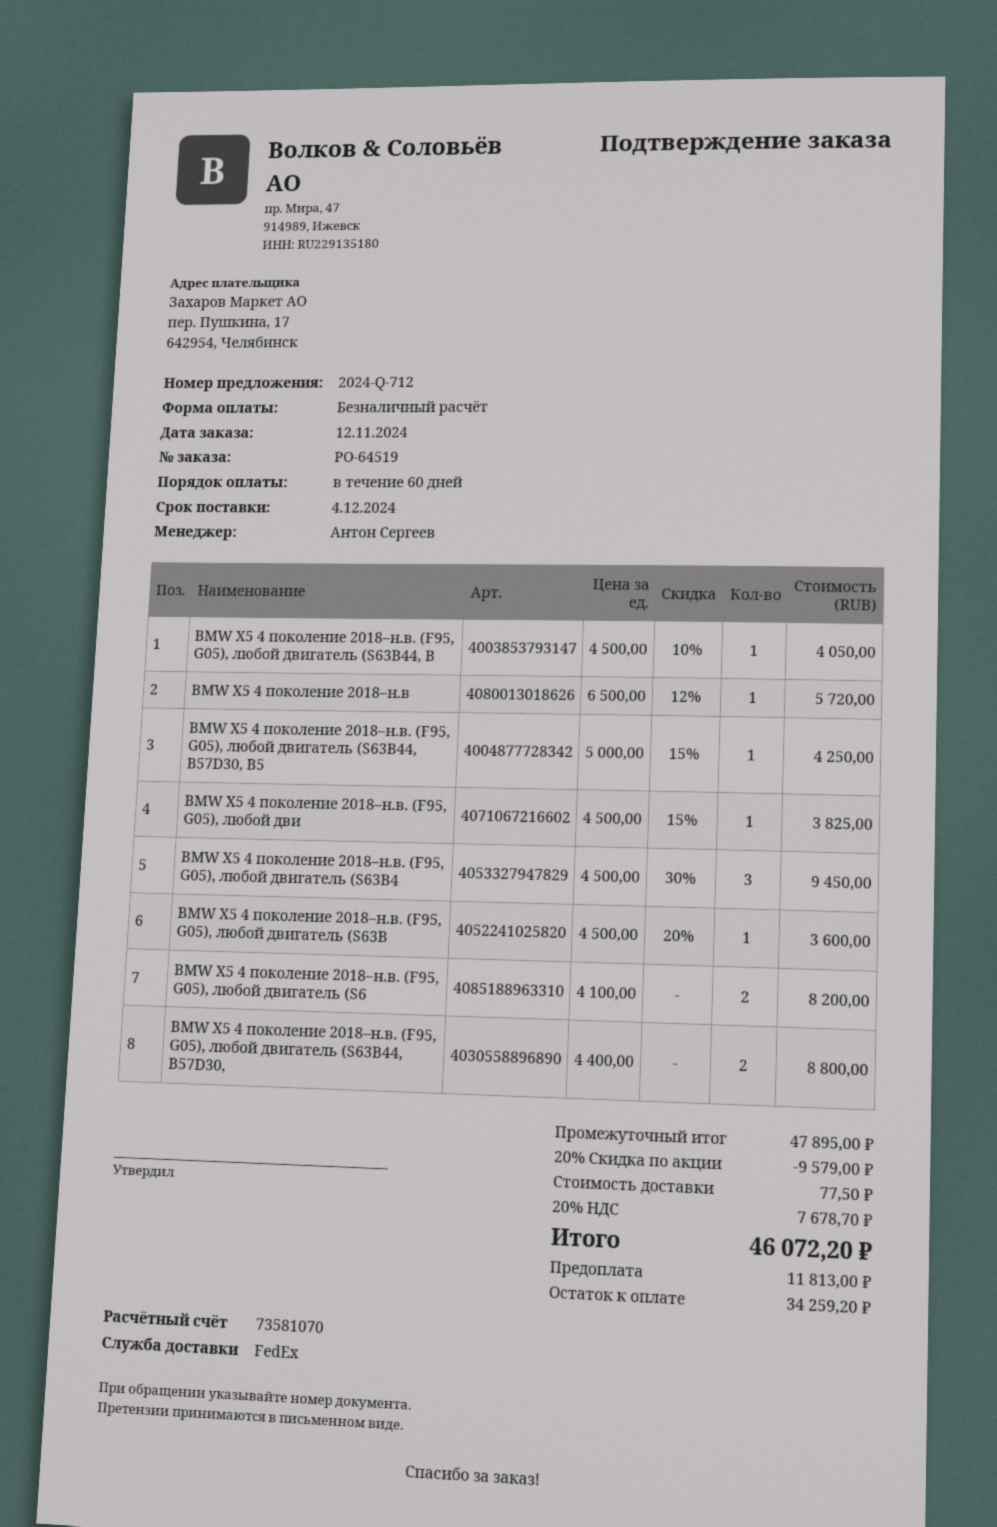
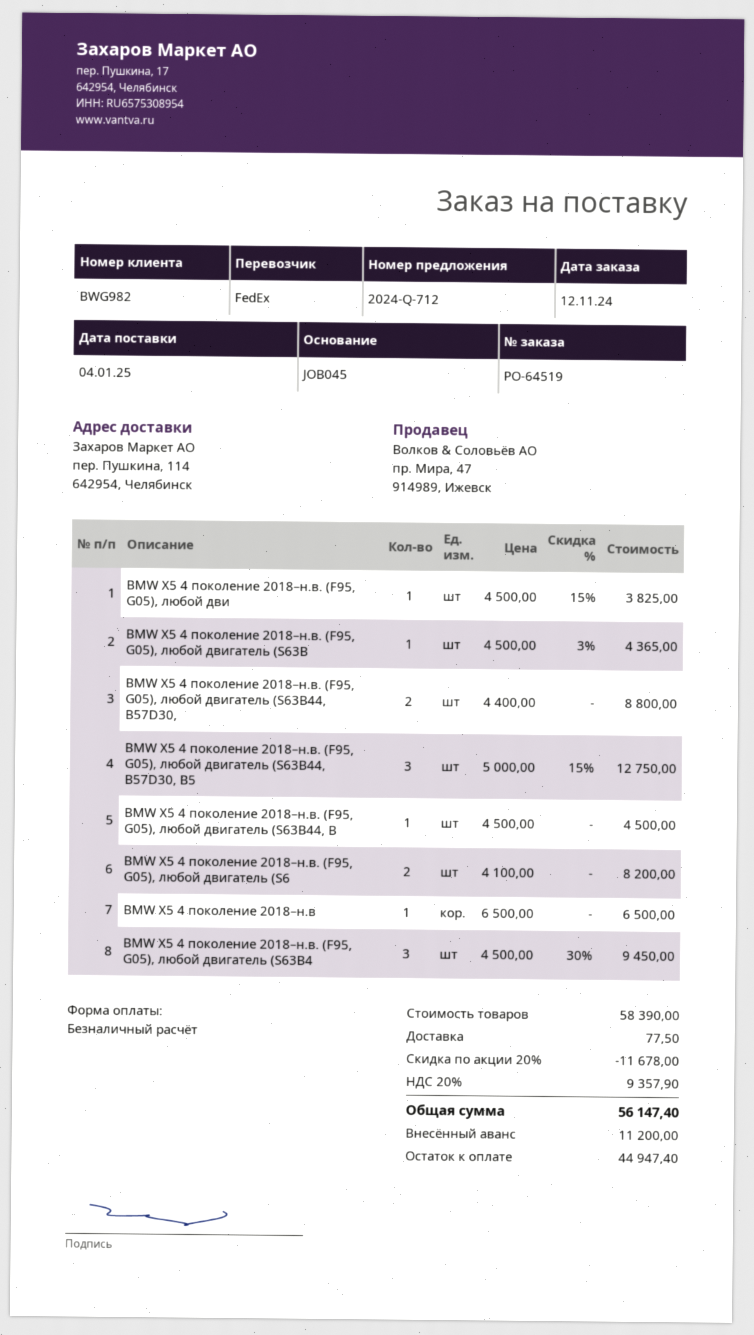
delivery date: 2024-12-04 -> 2025-01-04
BMW X5 4 поколение 2018–н.в. (F95, G05), любой двигатель (S63B44, B: 1 x 4500.00 - 10% = 4050.00 -> 1 x 4500.00 = 4500.00
BMW X5 4 поколение 2018–н.в: 1 x 6500.00 - 12% = 5720.00 -> 1 x 6500.00 = 6500.00
BMW X5 4 поколение 2018–н.в. (F95, G05), любой двигатель (S63B44, B57D30, B5: 1 x 5000.00 - 15% = 4250.00 -> 3 x 5000.00 - 15% = 12750.00
BMW X5 4 поколение 2018–н.в. (F95, G05), любой двигатель (S63B: 1 x 4500.00 - 20% = 3600.00 -> 1 x 4500.00 - 3% = 4365.00
subtotal: 47895.00 -> 58390.00
discount: 20% = 9579.00 -> 20% = 11678.00
tax: 20% = 7678.70 -> 20% = 9357.90
total: 46072.20 -> 56147.40
deposit: 11813.00 -> 11200.00
balance: 34259.20 -> 44947.40

